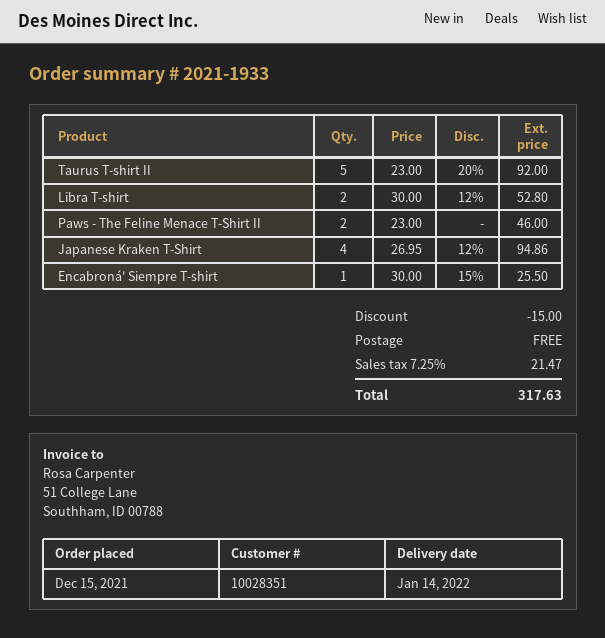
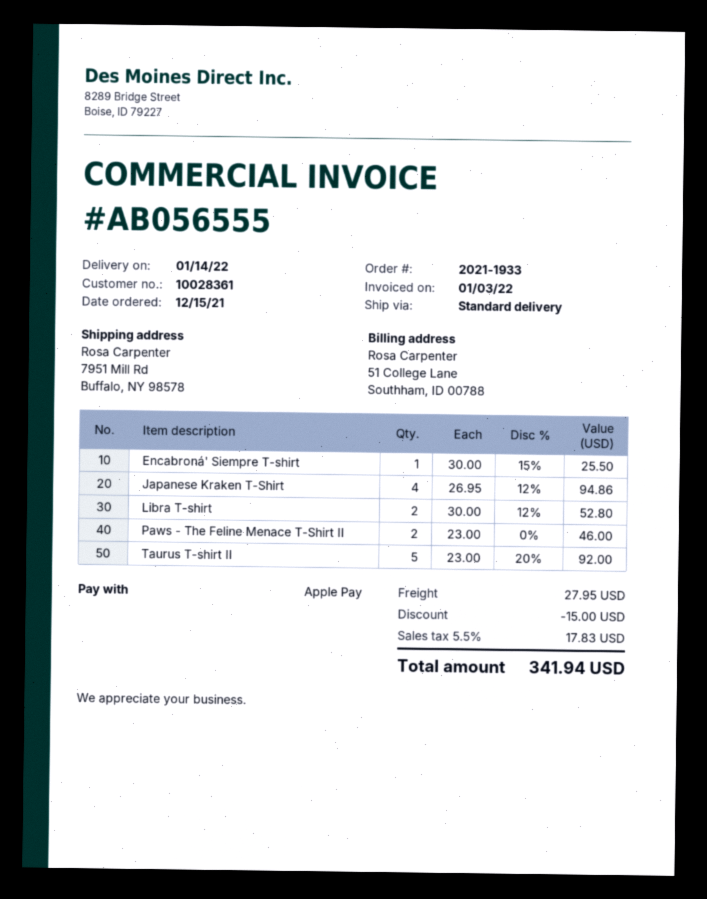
customer number: 10028351 -> 10028361
shipping: 0.00 -> 27.95
tax: 7.25% = 21.47 -> 5.5% = 17.83
total: 317.63 -> 341.94

